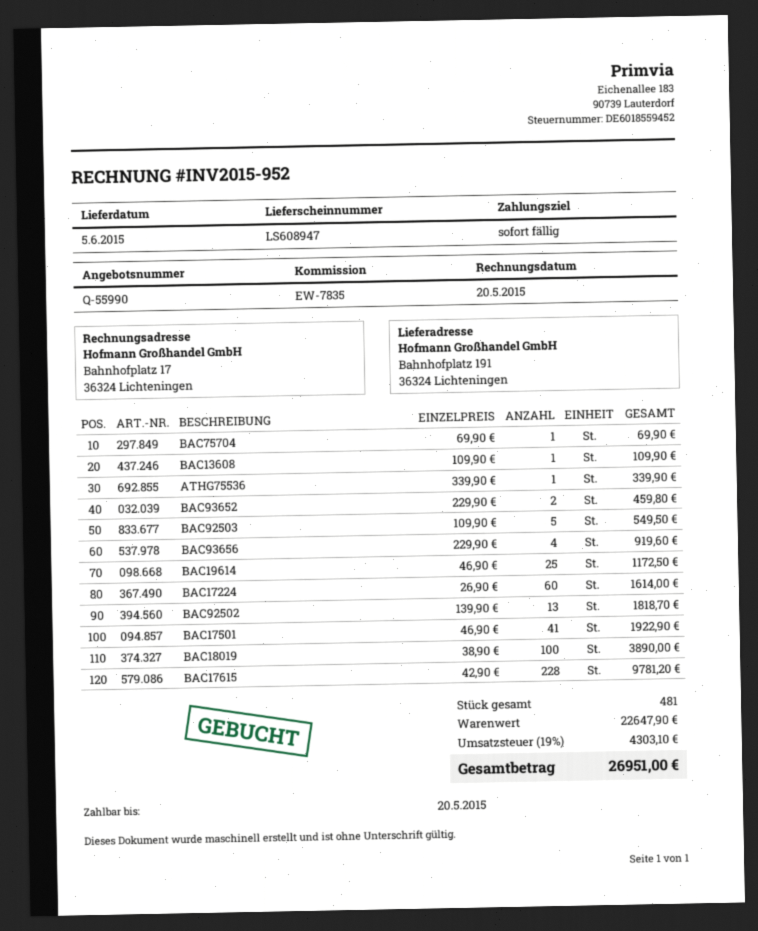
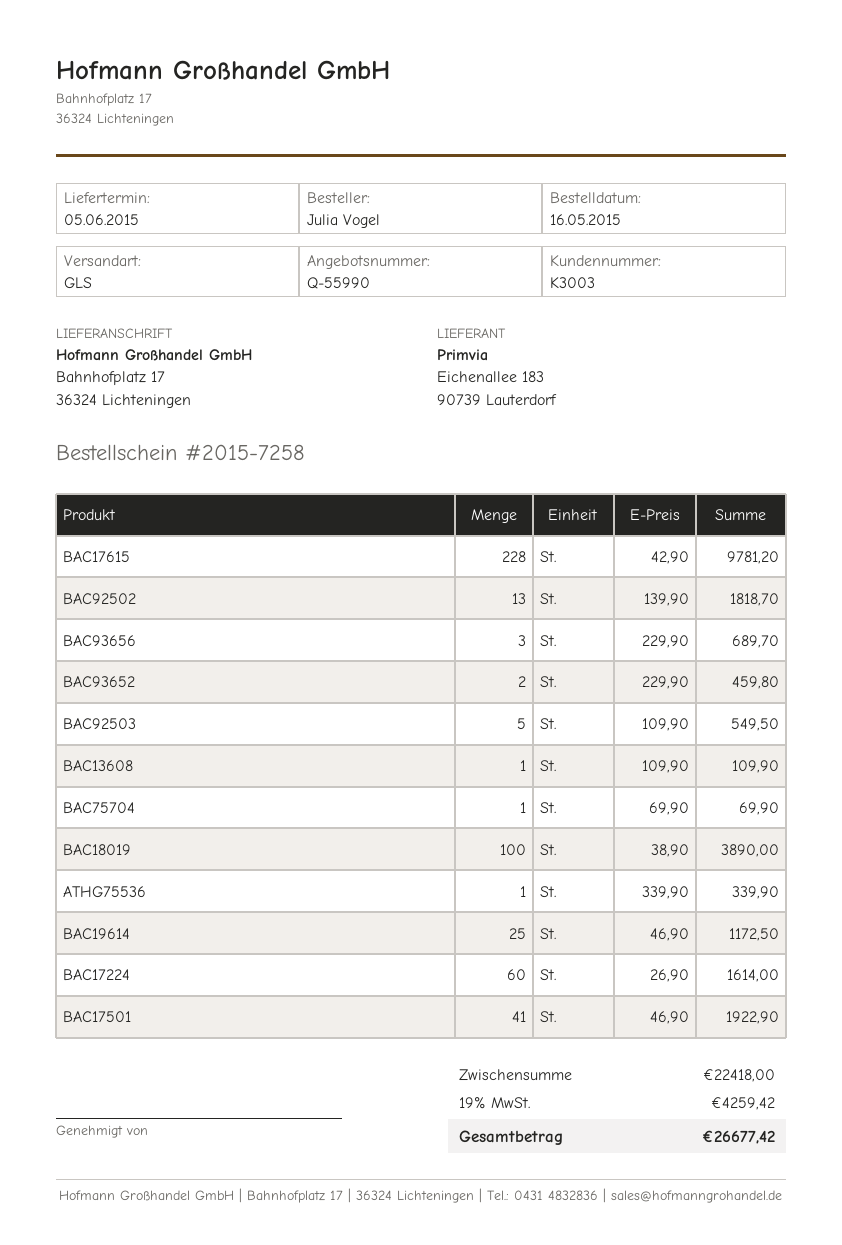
ship to: Bahnhofplatz 191, 36324 Lichteningen -> Bahnhofplatz 17, 36324 Lichteningen
BAC93656: 4 x 229.90 = 919.60 -> 3 x 229.90 = 689.70
subtotal: 22647.90 -> 22418.00
tax: 19% = 4303.10 -> 19% = 4259.42
total: 26951.00 -> 26677.42

